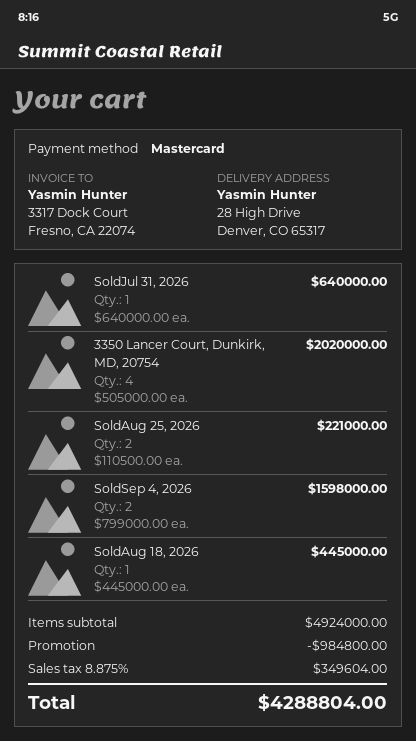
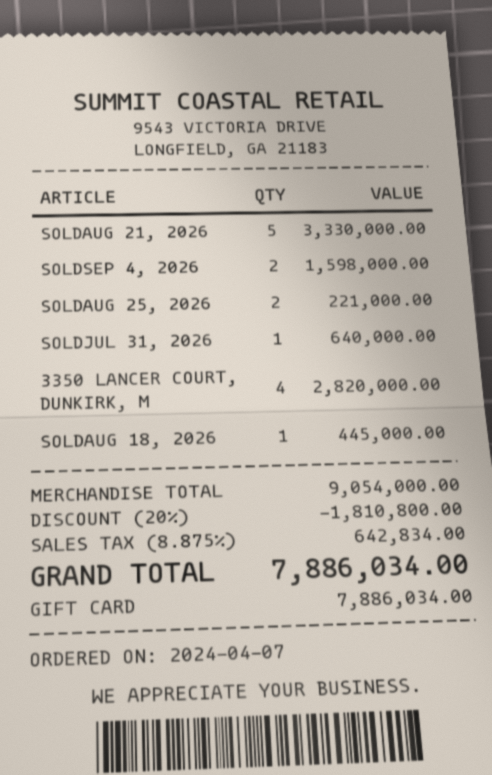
payment method: Mastercard -> gift card
3350 Lancer Court, Dunkirk, MD, 20754: 4 for 2020000.00 -> 4 for 2820000.00
SOLDAUG 21, 2026: none -> 5 for 3330000.00
subtotal: 4924000.00 -> 9054000.00
discount: 984800.00 -> 1810800.00
tax: 8.875% = 349604.00 -> 8.875% = 642834.00
total: 4288804.00 -> 7886034.00

